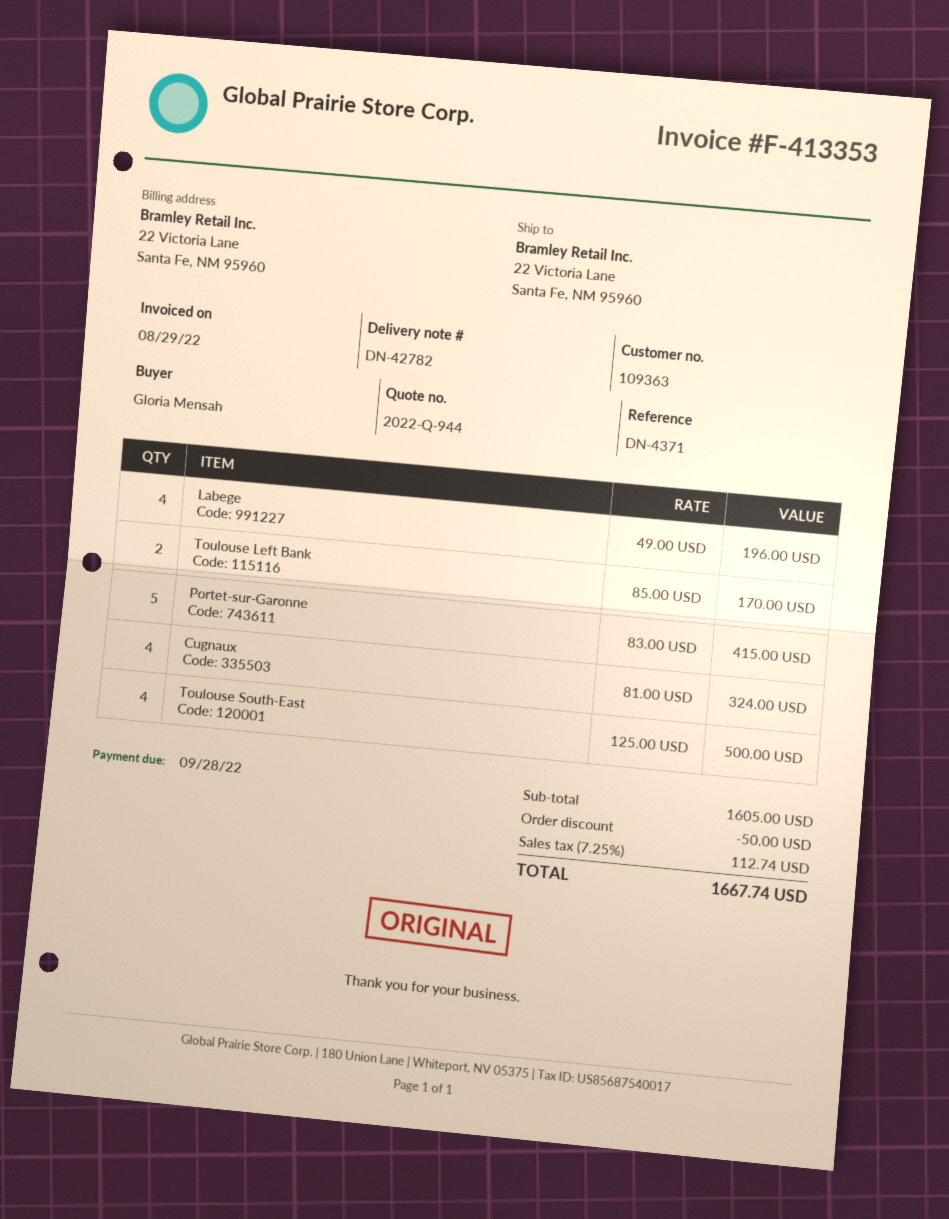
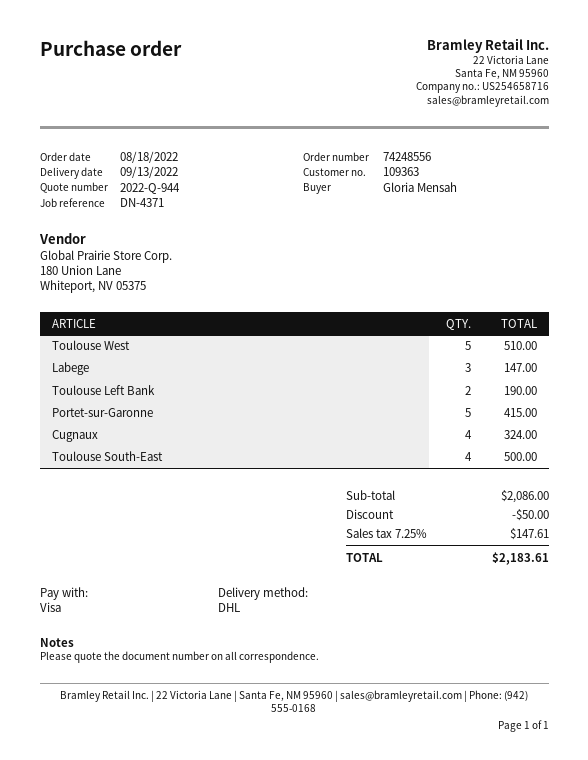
Labege: 4 for 196.00 -> 3 for 147.00
Toulouse Left Bank: 2 for 170.00 -> 2 for 190.00
Toulouse West: none -> 5 for 510.00
subtotal: 1605.00 -> 2086.00
tax: 7.25% = 112.74 -> 7.25% = 147.61
total: 1667.74 -> 2183.61

